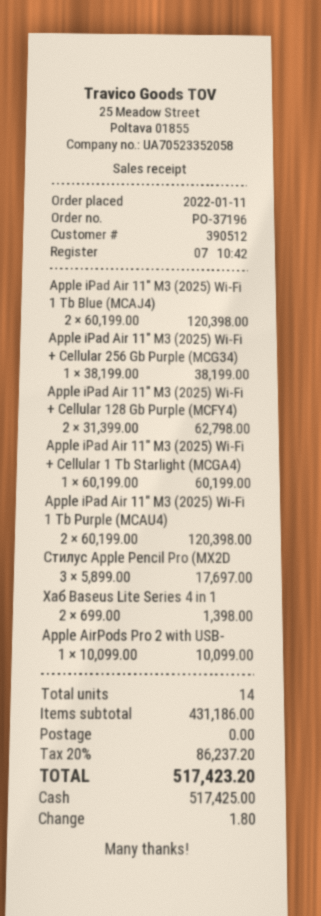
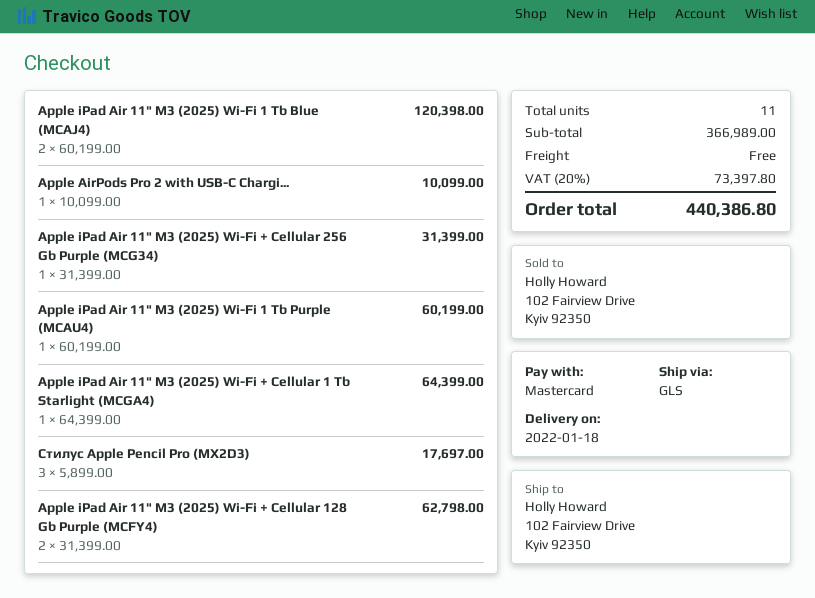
payment method: cash -> Mastercard
Apple iPad Air 11" M3 (2025) Wi-Fi + Cellular 256 Gb Purple (MCG34): 1 x 38199.00 = 38199.00 -> 1 x 31399.00 = 31399.00
Apple iPad Air 11" M3 (2025) Wi-Fi + Cellular 1 Tb Starlight (MCGA4): 1 x 60199.00 = 60199.00 -> 1 x 64399.00 = 64399.00
Apple iPad Air 11" M3 (2025) Wi-Fi 1 Tb Purple (MCAU4): 2 x 60199.00 = 120398.00 -> 1 x 60199.00 = 60199.00
Хаб Baseus Lite Series 4 in 1: 2 x 699.00 = 1398.00 -> none
total quantity: 14 -> 11
subtotal: 431186.00 -> 366989.00
tax: 20% = 86237.20 -> 20% = 73397.80
total: 517423.20 -> 440386.80

